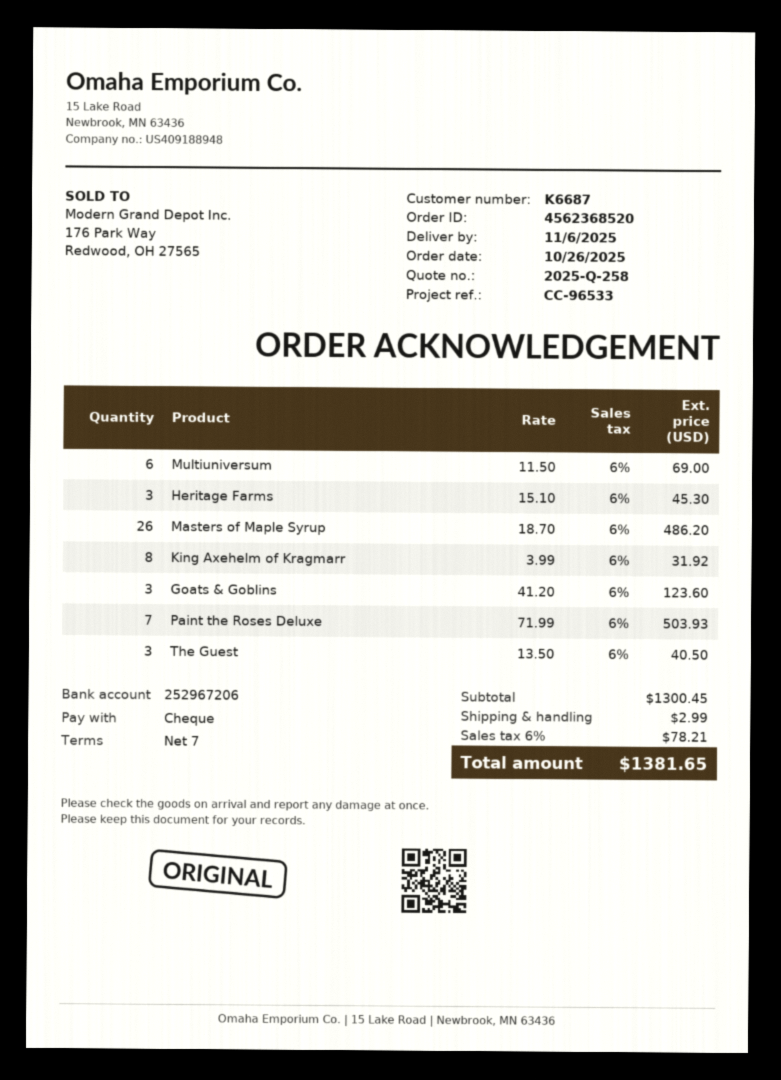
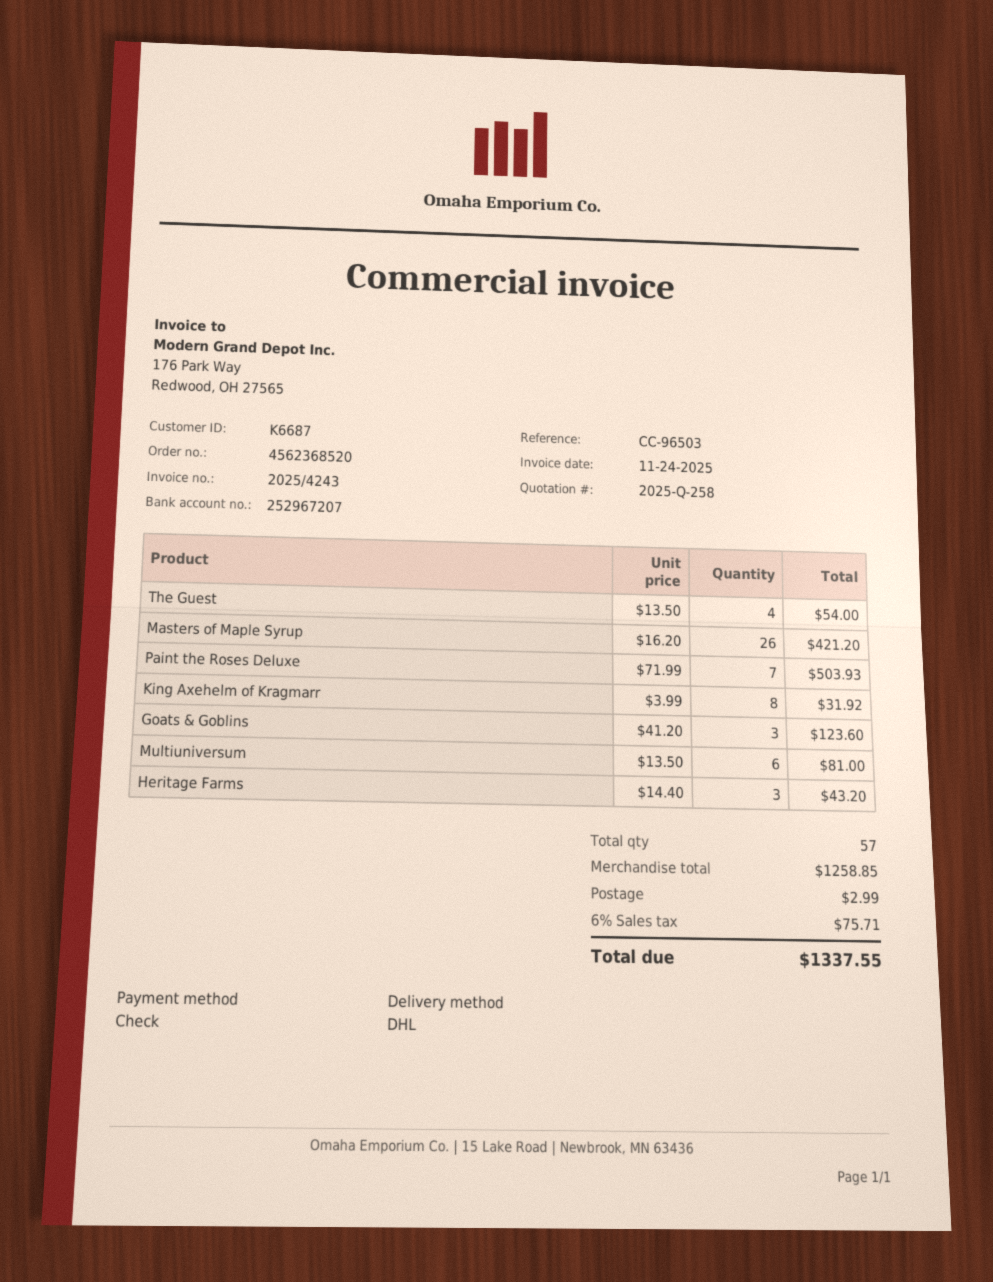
reference: CC-96533 -> CC-96503
bank account: 252967206 -> 252967207
Multiuniversum: 6 x 11.50 = 69.00 -> 6 x 13.50 = 81.00
Heritage Farms: 3 x 15.10 = 45.30 -> 3 x 14.40 = 43.20
Masters of Maple Syrup: 26 x 18.70 = 486.20 -> 26 x 16.20 = 421.20
The Guest: 3 x 13.50 = 40.50 -> 4 x 13.50 = 54.00
subtotal: 1300.45 -> 1258.85
tax: 6% = 78.21 -> 6% = 75.71
total: 1381.65 -> 1337.55

